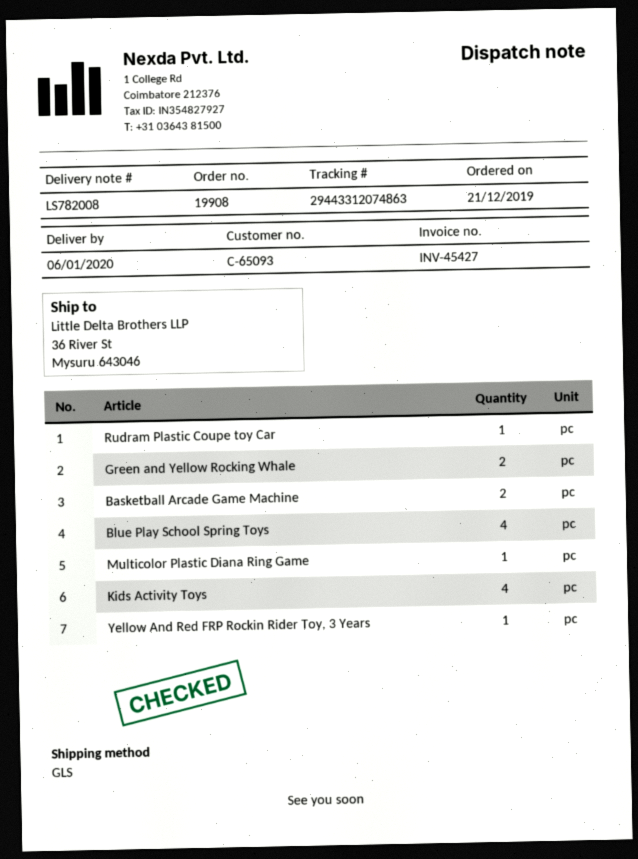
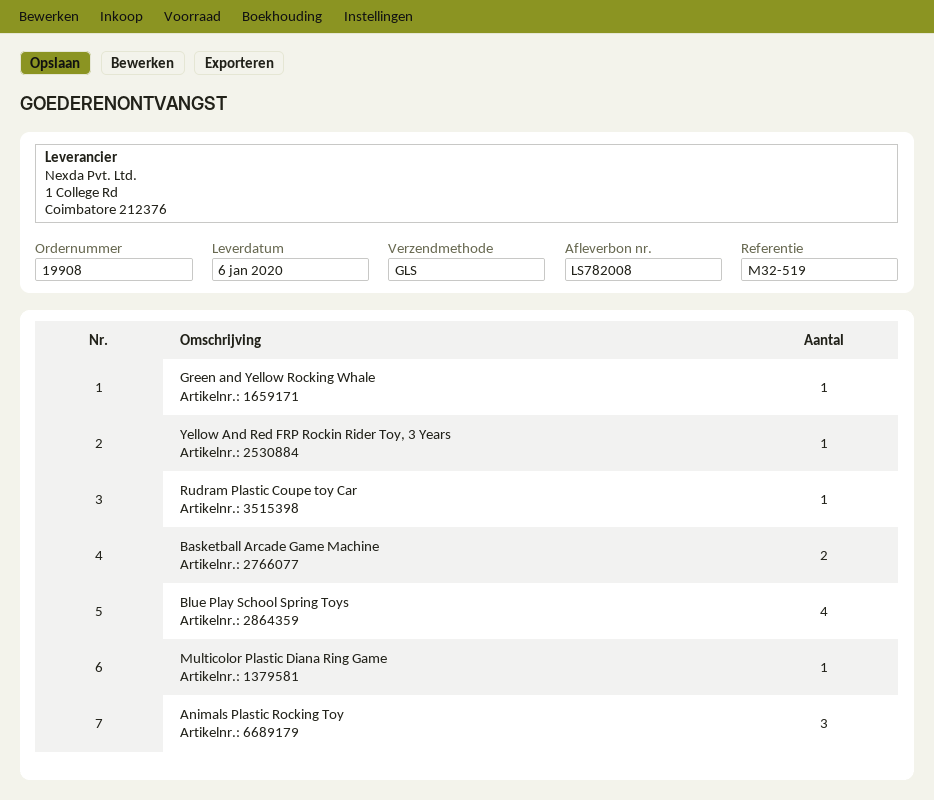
Green and Yellow Rocking Whale: 2 -> 1
Kids Activity Toys: 4 -> none
Animals Plastic Rocking Toy: none -> 3

